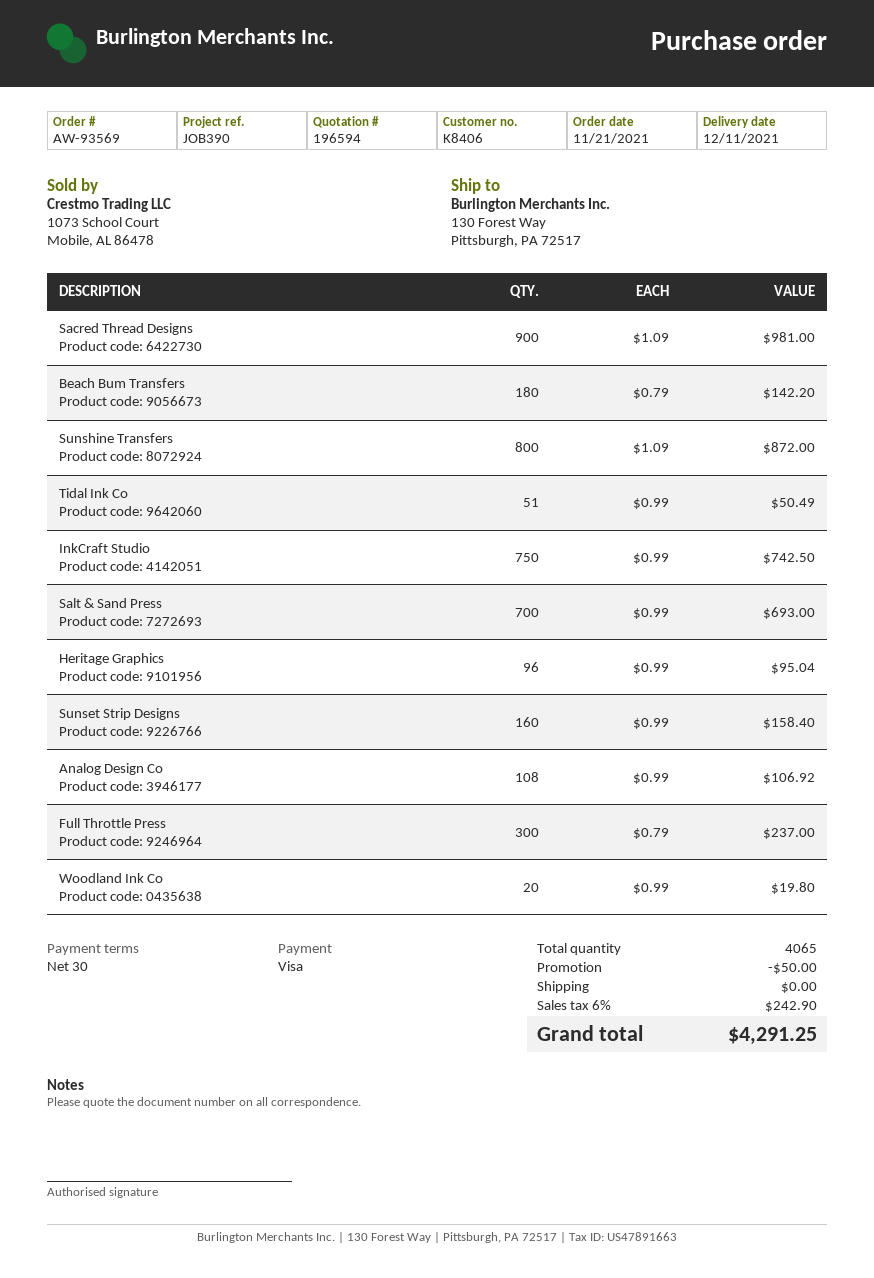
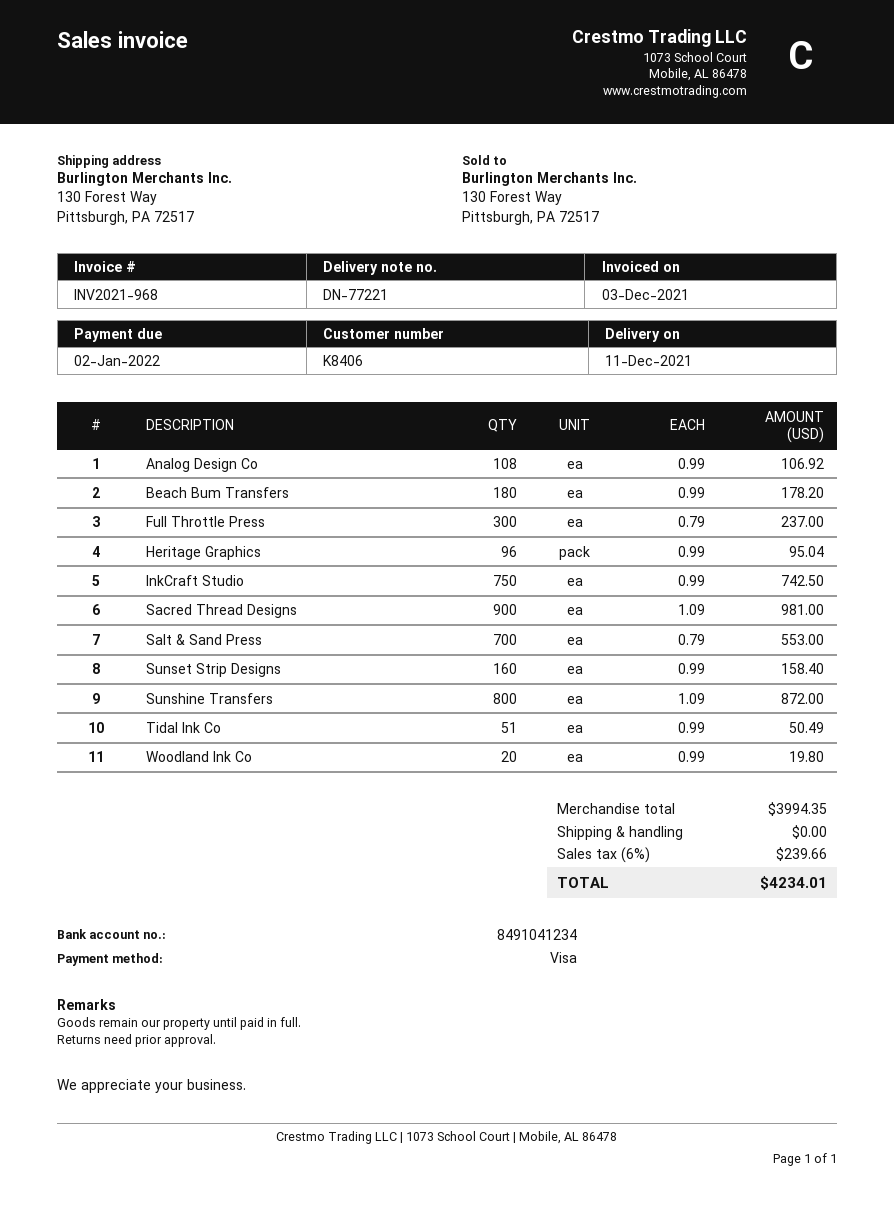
Beach Bum Transfers: 180 x 0.79 = 142.20 -> 180 x 0.99 = 178.20
Salt & Sand Press: 700 x 0.99 = 693.00 -> 700 x 0.79 = 553.00
discount: 50.00 -> none
tax: 6% = 242.90 -> 6% = 239.66
total: 4291.25 -> 4234.01

